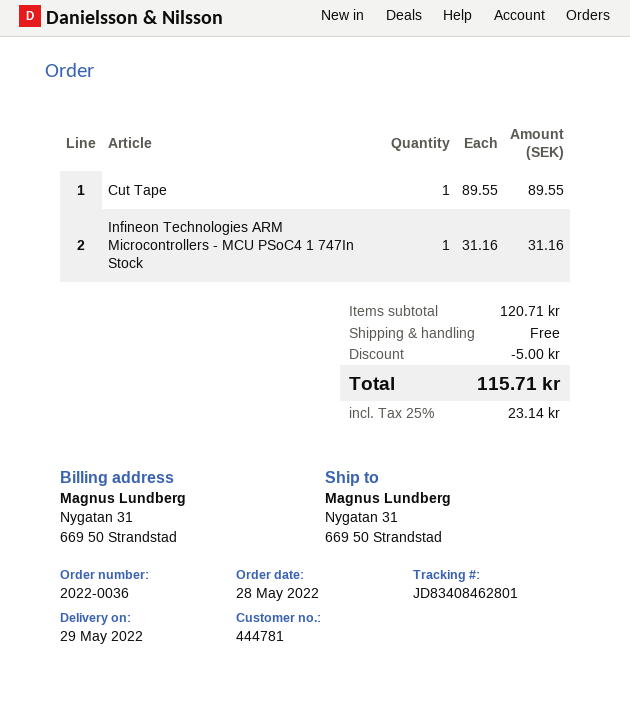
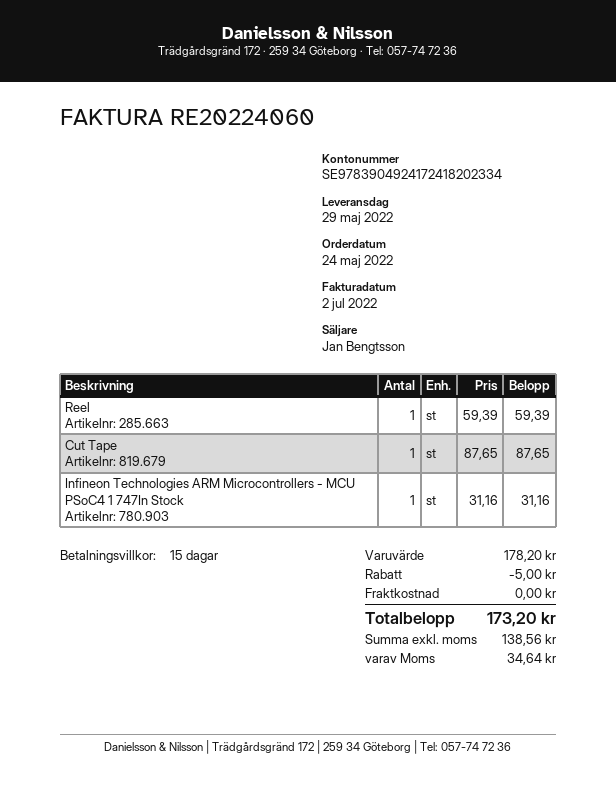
order date: 2022-05-28 -> 2022-05-24
Cut Tape: 1 x 89.55 = 89.55 -> 1 x 87.65 = 87.65
Reel: none -> 1 x 59.39 = 59.39
subtotal: 120.71 -> 178.20
tax: 23.14 -> 34.64
total: 115.71 -> 173.20

